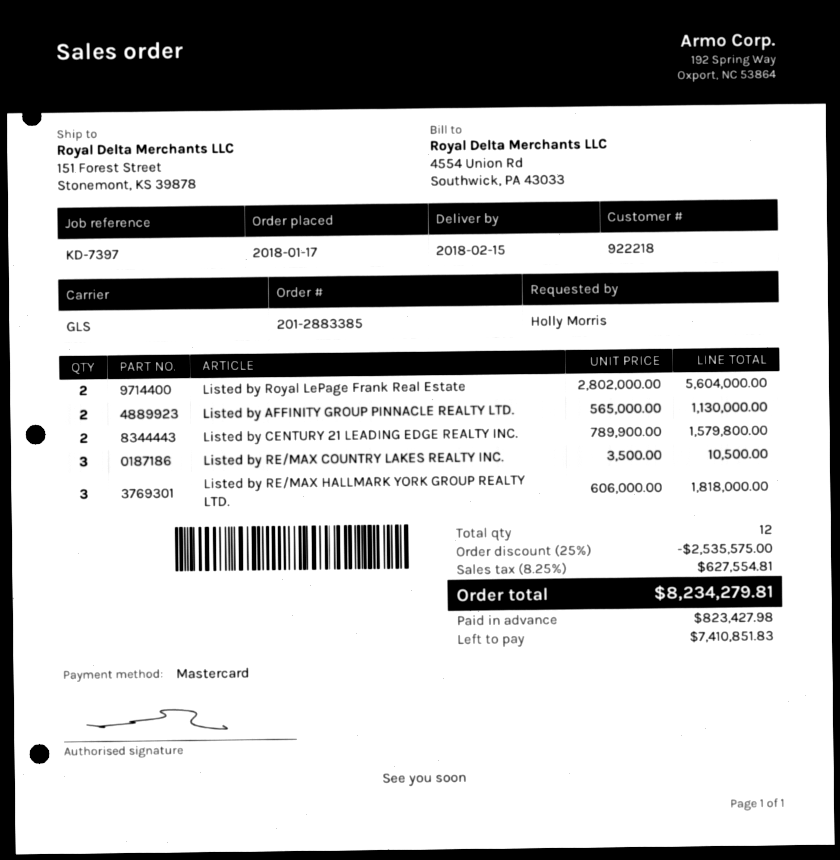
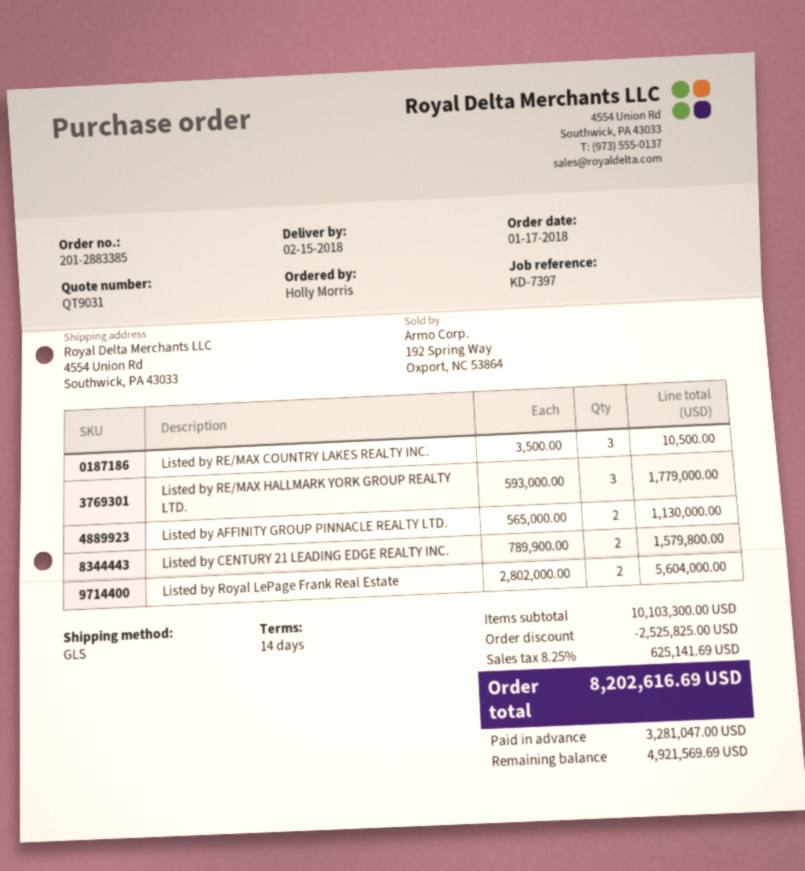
ship to: 151 Forest Street, Stonemont, KS 39878 -> 4554 Union Rd, Southwick, PA 43033
Listed by RE/MAX HALLMARK YORK GROUP REALTY LTD.: 3 x 606000.00 = 1818000.00 -> 3 x 593000.00 = 1779000.00
discount: 2535575.00 -> 2525825.00
tax: 8.25% = 627554.81 -> 8.25% = 625141.69
total: 8234279.81 -> 8202616.69
deposit: 823427.98 -> 3281047.00
balance: 7410851.83 -> 4921569.69

